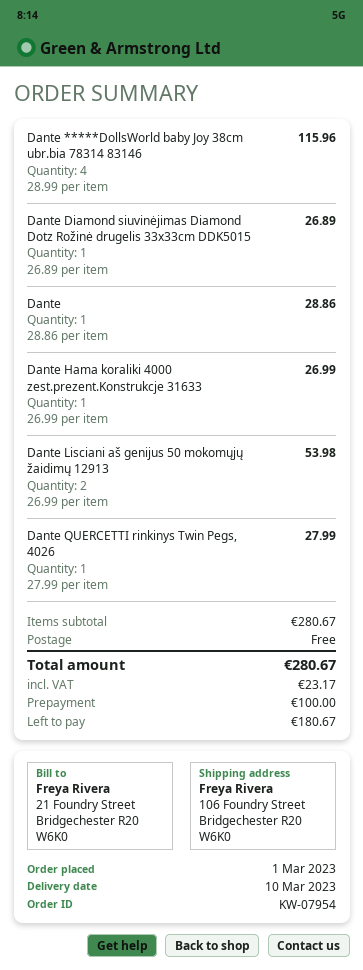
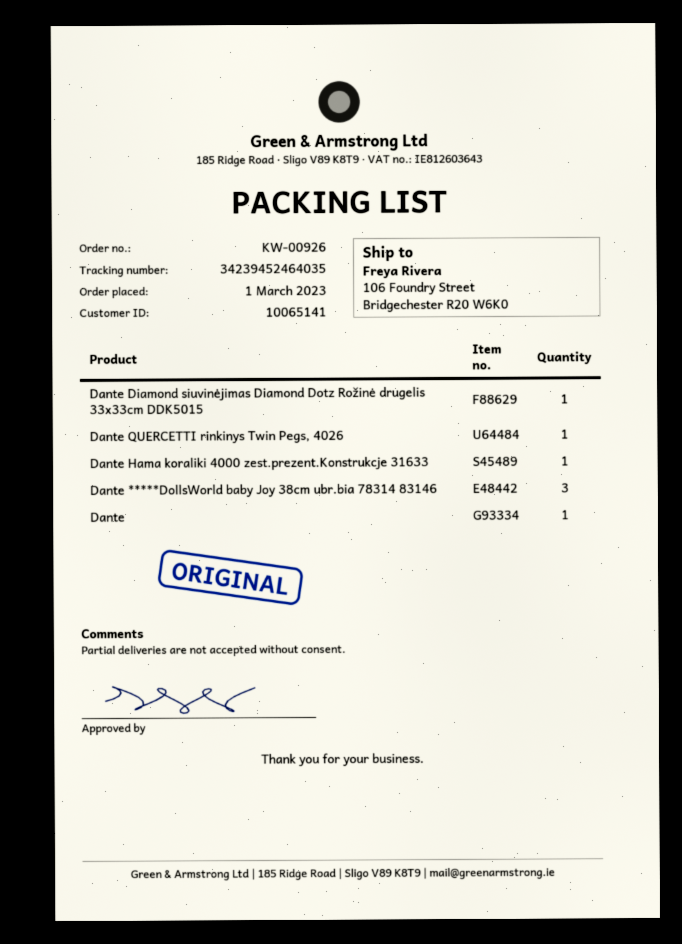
order number: KW-07954 -> KW-00926
Dante *****DollsWorld baby Joy 38cm ubr.bia 78314 83146: 4 -> 3
Dante Lisciani aš genijus 50 mokomųjų žaidimų 12913: 2 -> none

